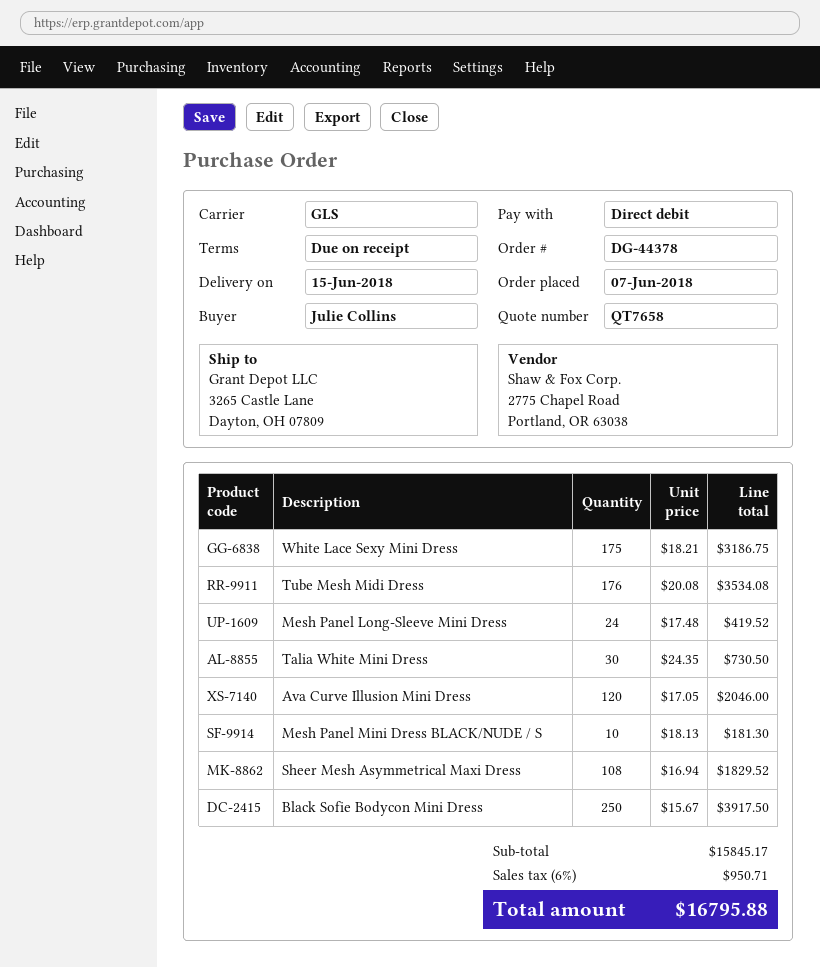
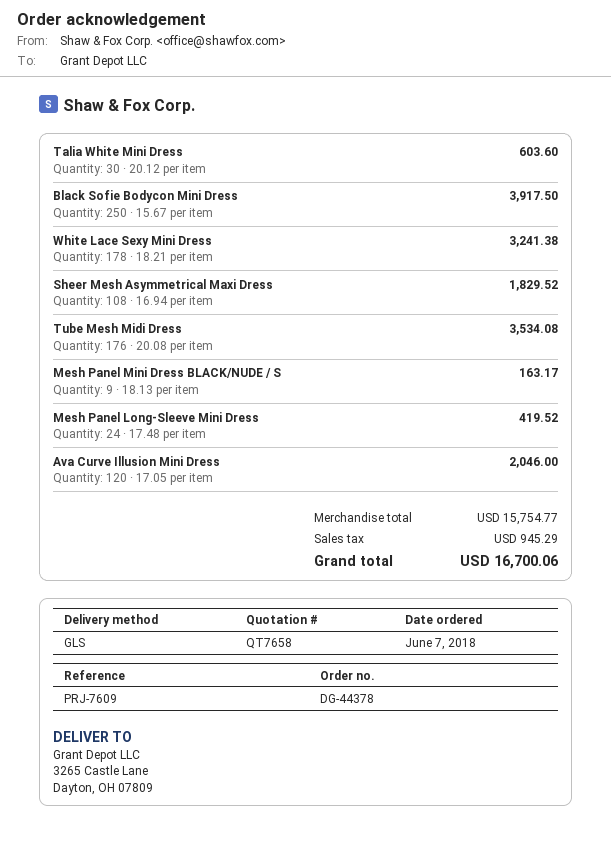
White Lace Sexy Mini Dress: 175 x 18.21 = 3186.75 -> 178 x 18.21 = 3241.38
Talia White Mini Dress: 30 x 24.35 = 730.50 -> 30 x 20.12 = 603.60
Mesh Panel Mini Dress BLACK/NUDE / S: 10 x 18.13 = 181.30 -> 9 x 18.13 = 163.17
subtotal: 15845.17 -> 15754.77
tax: 950.71 -> 945.29
total: 16795.88 -> 16700.06

